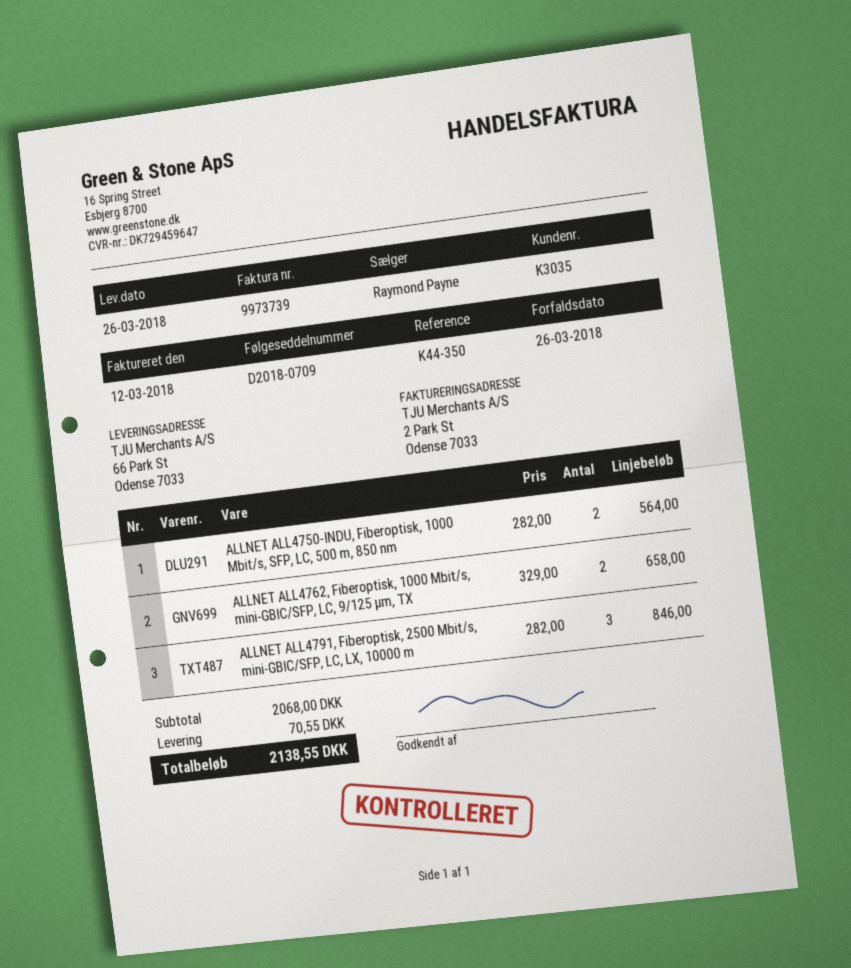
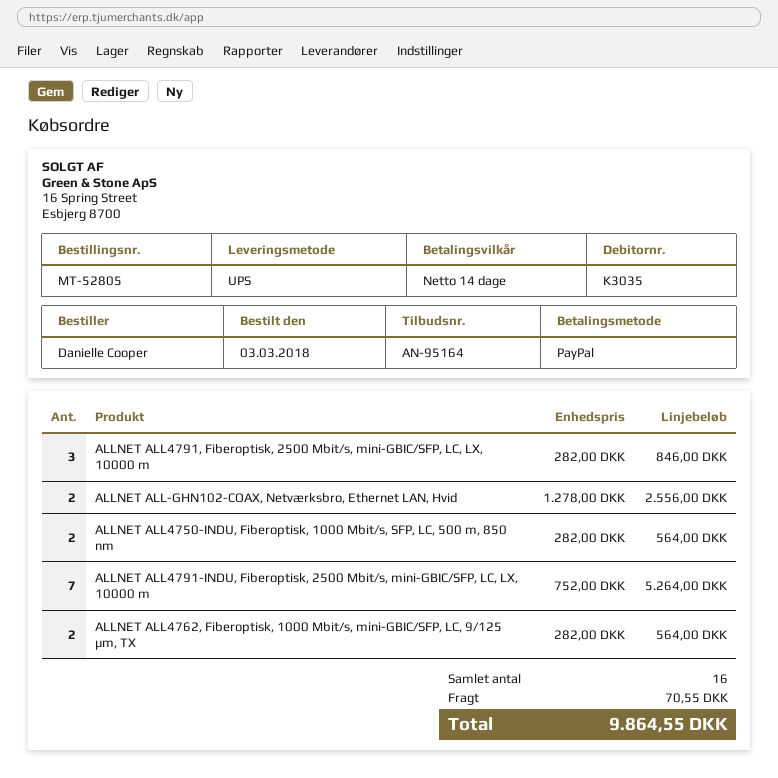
ALLNET ALL4762, Fiberoptisk, 1000 Mbit/s, mini-GBIC/SFP, LC, 9/125 µm, TX: 2 x 329.00 = 658.00 -> 2 x 282.00 = 564.00
ALLNET ALL-GHN102-COAX, Netværksbro, Ethernet LAN, Hvid: none -> 2 x 1278.00 = 2556.00
ALLNET ALL4791-INDU, Fiberoptisk, 2500 Mbit/s, mini-GBIC/SFP, LC, LX, 10000 m: none -> 7 x 752.00 = 5264.00
total: 2138.55 -> 9864.55

